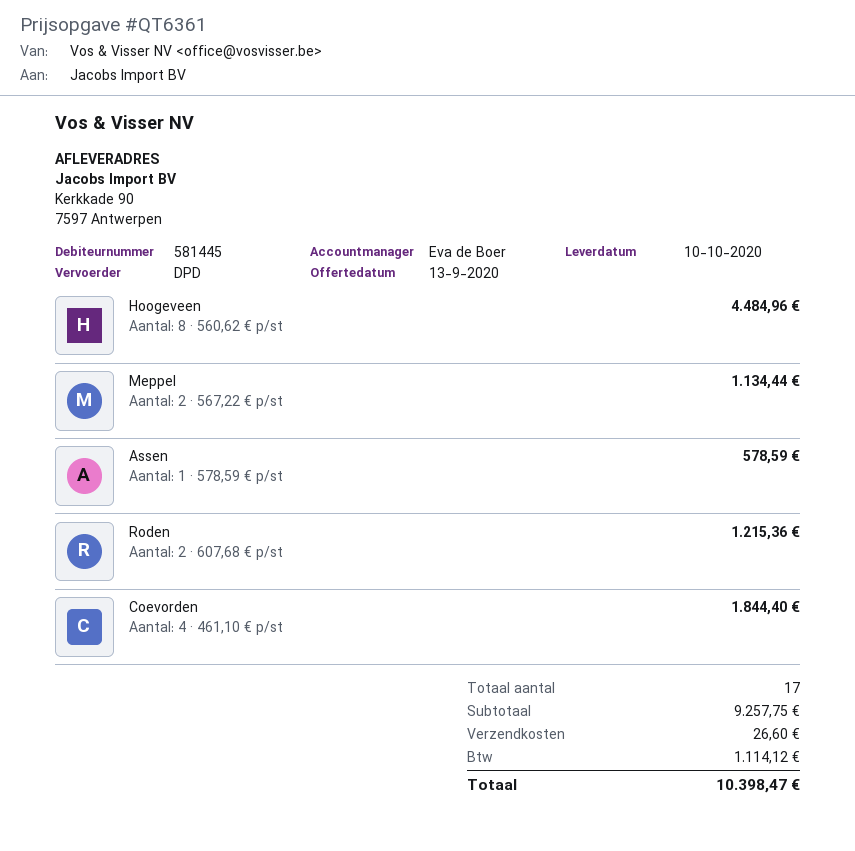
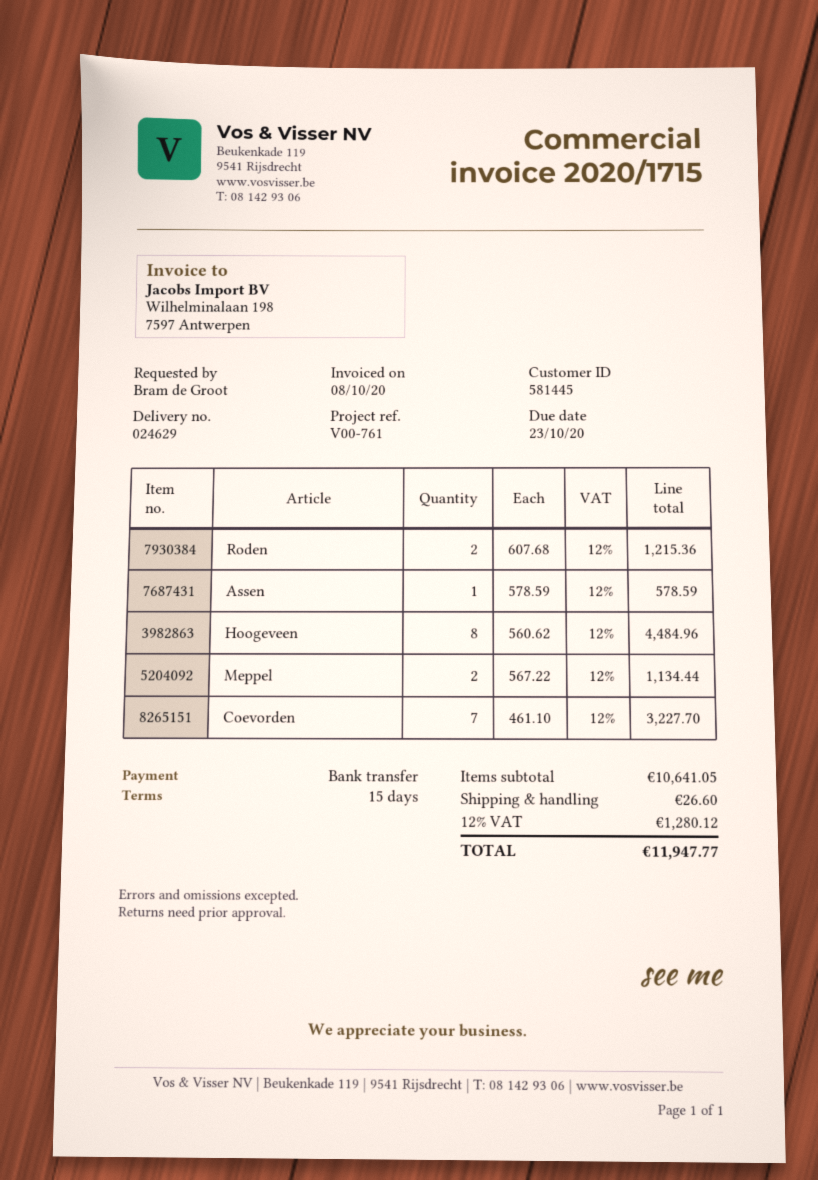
Coevorden: 4 x 461.10 = 1844.40 -> 7 x 461.10 = 3227.70
subtotal: 9257.75 -> 10641.05
tax: 1114.12 -> 1280.12
total: 10398.47 -> 11947.77

